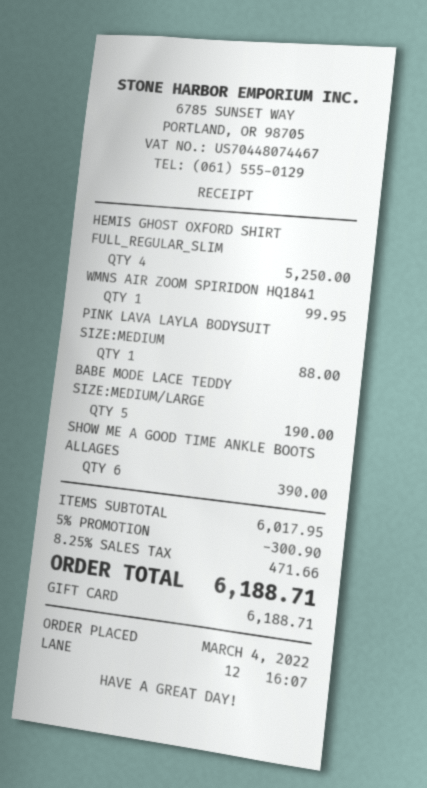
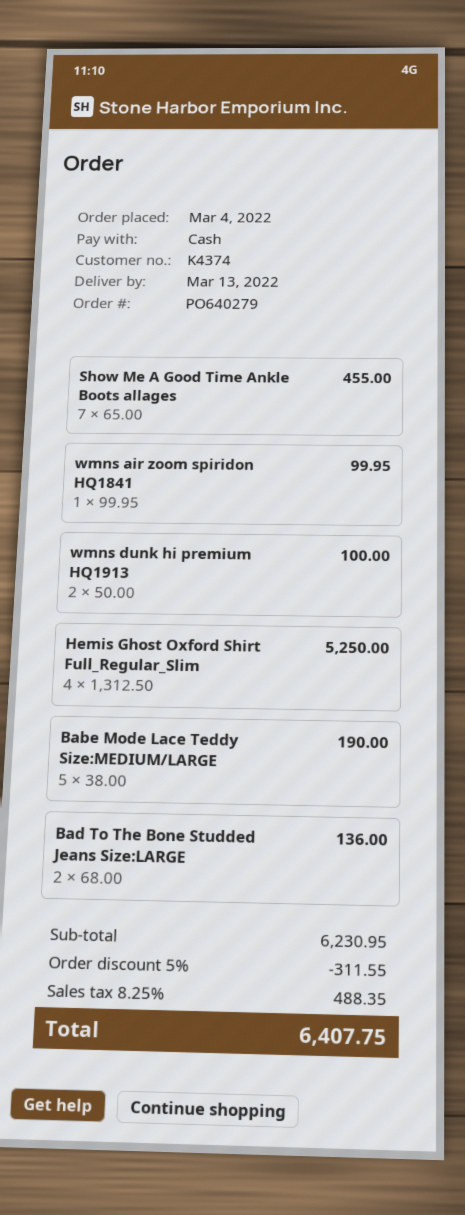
payment method: gift card -> cash
PINK LAVA LAYLA BODYSUIT SIZE:MEDIUM: 1 for 88.00 -> none
SHOW ME A GOOD TIME ANKLE BOOTS ALLAGES: 6 for 390.00 -> 7 for 455.00
wmns dunk hi premium HQ1913: none -> 2 for 100.00
Bad To The Bone Studded Jeans Size:LARGE: none -> 2 for 136.00
subtotal: 6017.95 -> 6230.95
discount: 5% = 300.90 -> 5% = 311.55
tax: 8.25% = 471.66 -> 8.25% = 488.35
total: 6188.71 -> 6407.75

